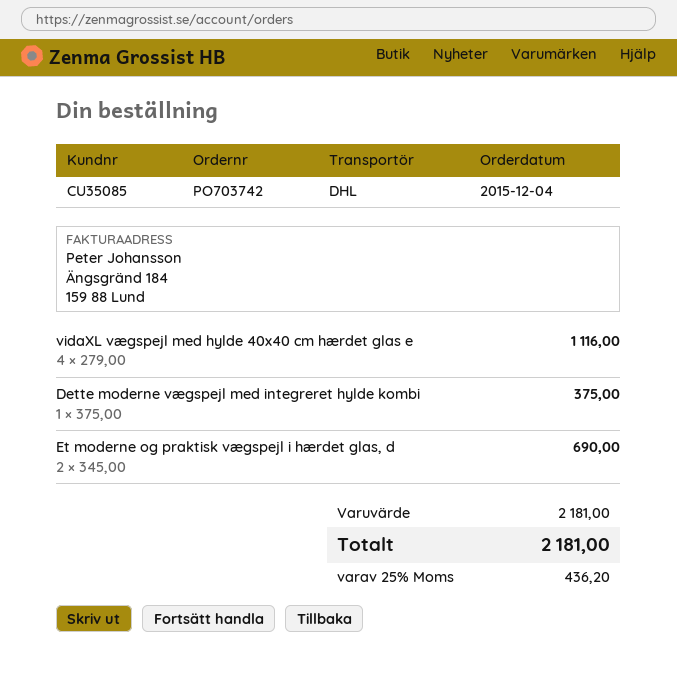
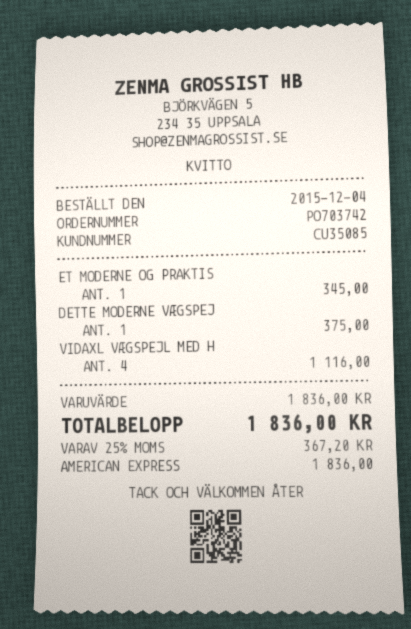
Et moderne og praktisk vægspejl i hærdet glas, d: 2 for 690.00 -> 1 for 345.00
subtotal: 2181.00 -> 1836.00
tax: 25% = 436.20 -> 25% = 367.20
total: 2181.00 -> 1836.00

